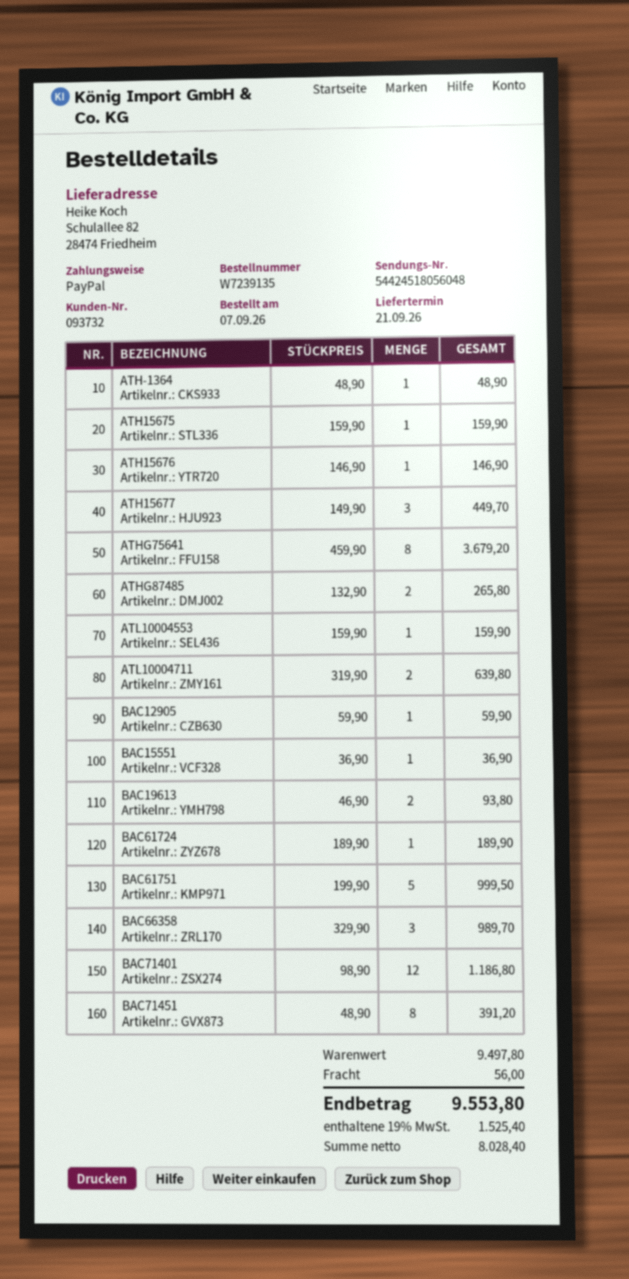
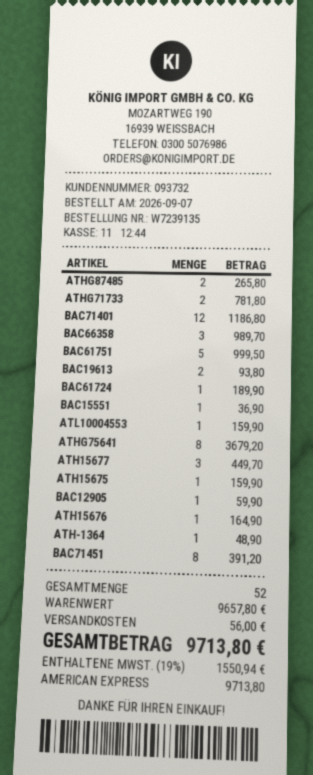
payment method: PayPal -> American Express
ATH15676: 1 for 146.90 -> 1 for 164.90
ATL10004711: 2 for 639.80 -> none
ATHG71733: none -> 2 for 781.80
subtotal: 9497.80 -> 9657.80
tax: 19% = 1525.40 -> 19% = 1550.94
total: 9553.80 -> 9713.80

